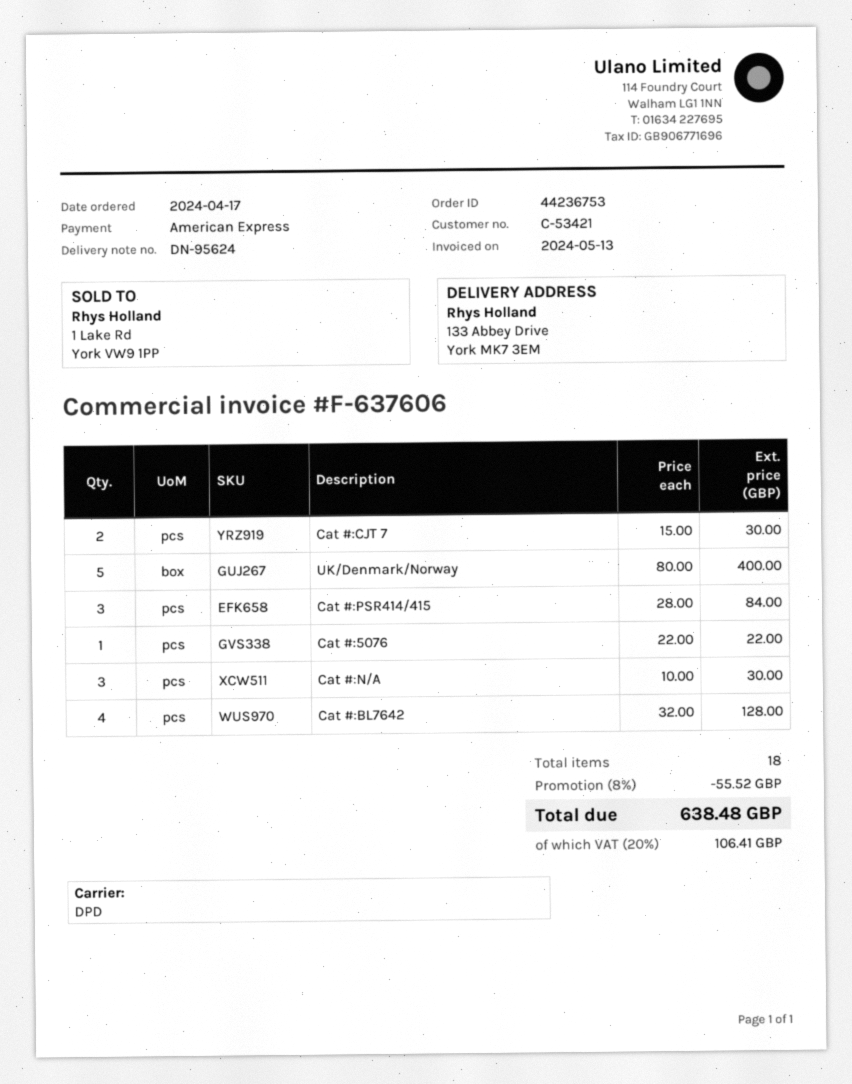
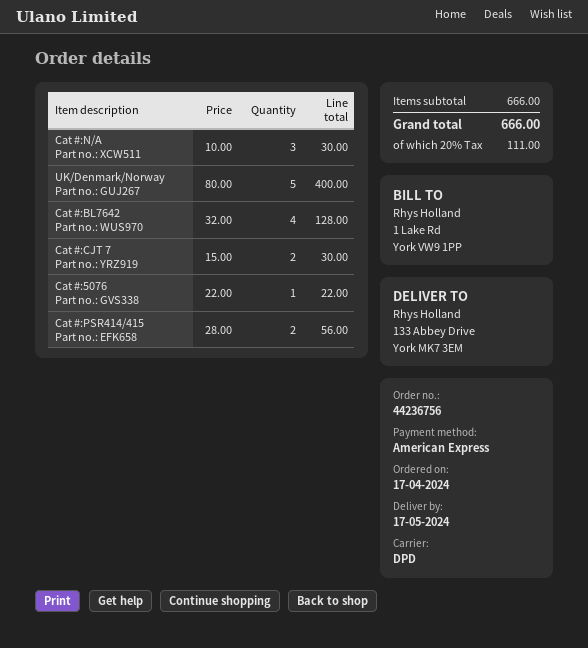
order number: 44236753 -> 44236756
Cat #:PSR414/415: 3 x 28.00 = 84.00 -> 2 x 28.00 = 56.00
discount: 8% = 55.52 -> none
tax: 20% = 106.41 -> 20% = 111.00
total: 638.48 -> 666.00

